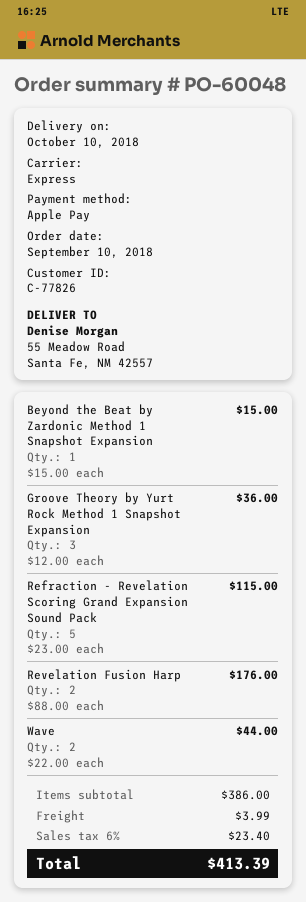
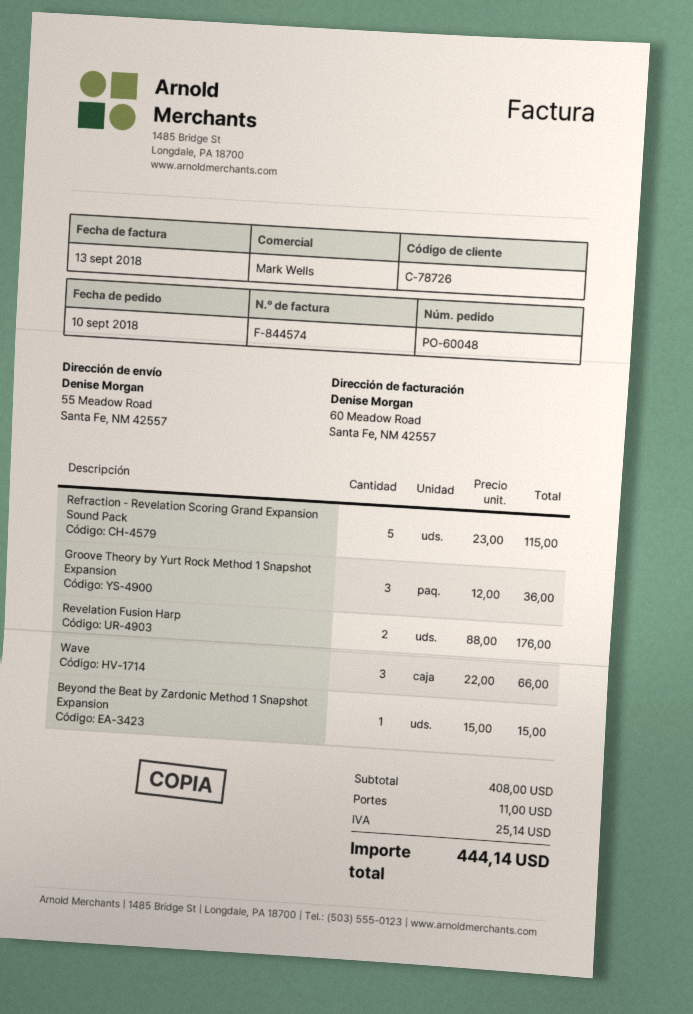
customer number: C-77826 -> C-78726
Wave: 2 x 22.00 = 44.00 -> 3 x 22.00 = 66.00
subtotal: 386.00 -> 408.00
shipping: 3.99 -> 11.00
tax: 23.40 -> 25.14
total: 413.39 -> 444.14

